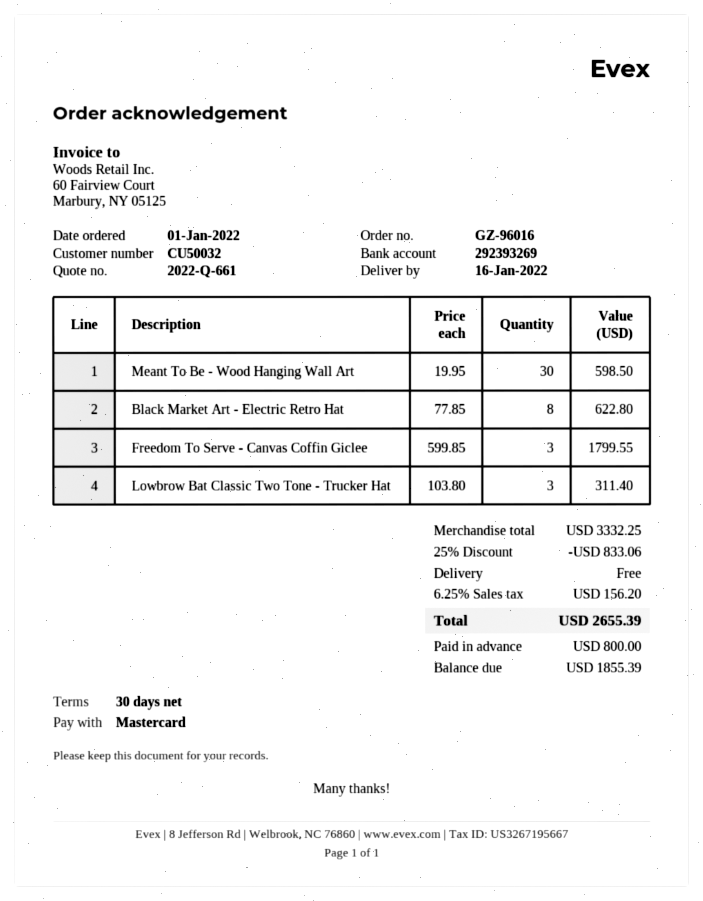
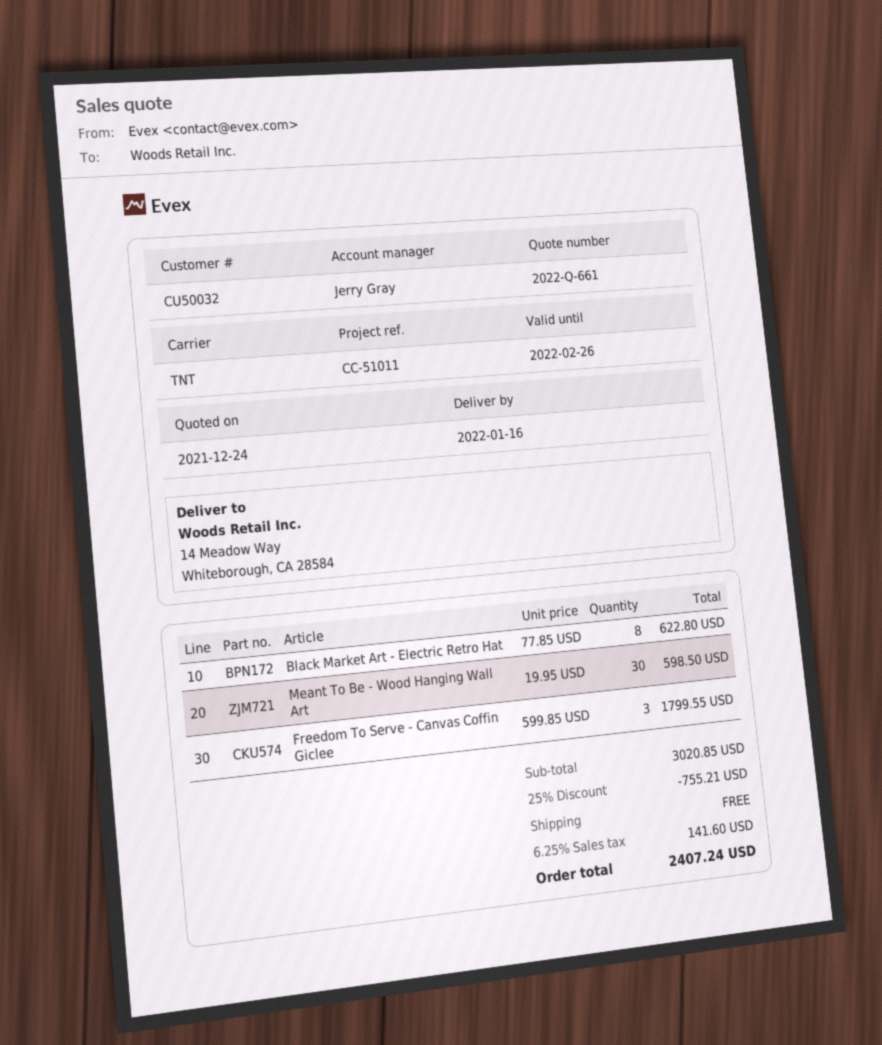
Lowbrow Bat Classic Two Tone - Trucker Hat: 3 x 103.80 = 311.40 -> none
subtotal: 3332.25 -> 3020.85
discount: 25% = 833.06 -> 25% = 755.21
tax: 6.25% = 156.20 -> 6.25% = 141.60
total: 2655.39 -> 2407.24

